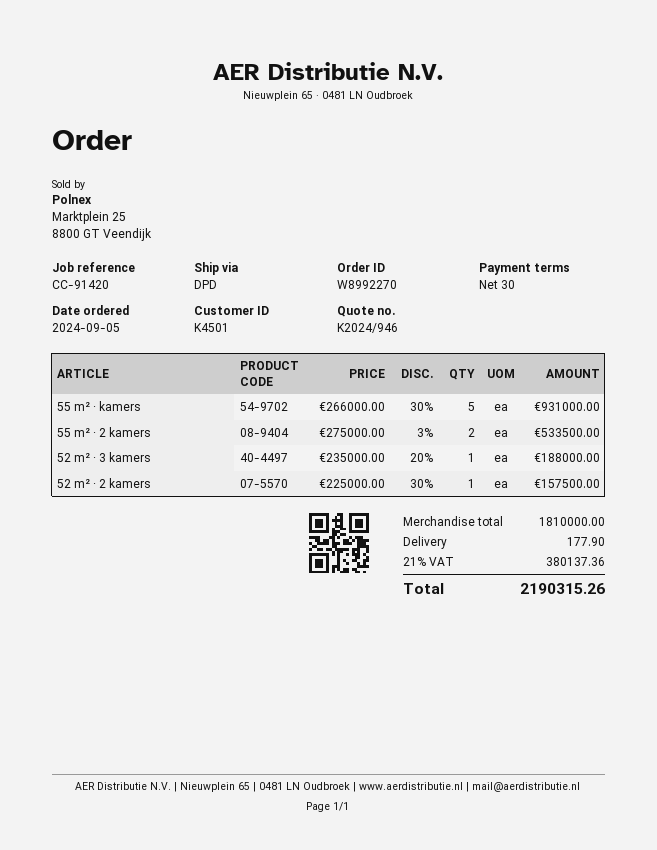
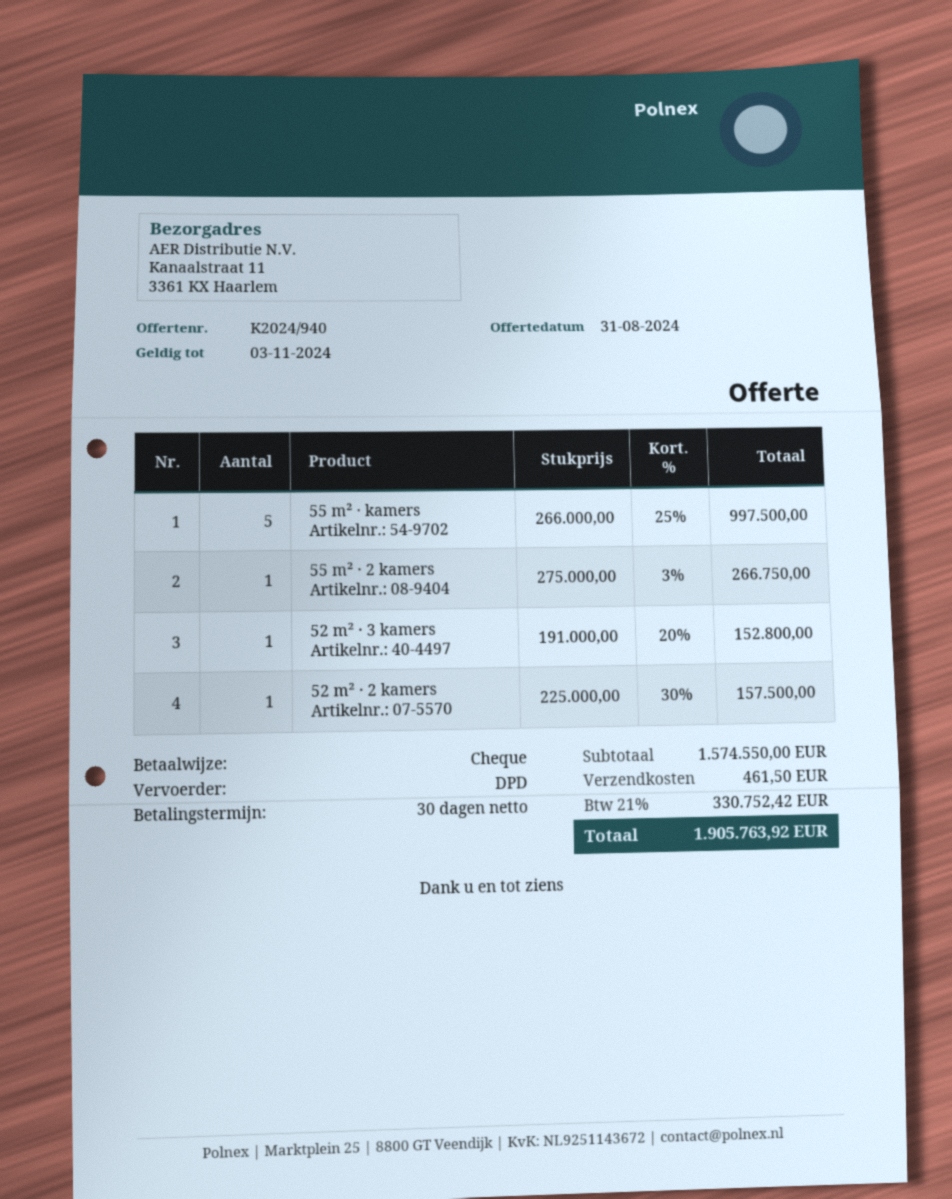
quote number: K2024/946 -> K2024/940
55 m² · kamers: 5 x 266000.00 - 30% = 931000.00 -> 5 x 266000.00 - 25% = 997500.00
55 m² · 2 kamers: 2 x 275000.00 - 3% = 533500.00 -> 1 x 275000.00 - 3% = 266750.00
52 m² · 3 kamers: 1 x 235000.00 - 20% = 188000.00 -> 1 x 191000.00 - 20% = 152800.00
subtotal: 1810000.00 -> 1574550.00
shipping: 177.90 -> 461.50
tax: 21% = 380137.36 -> 21% = 330752.42
total: 2190315.26 -> 1905763.92

